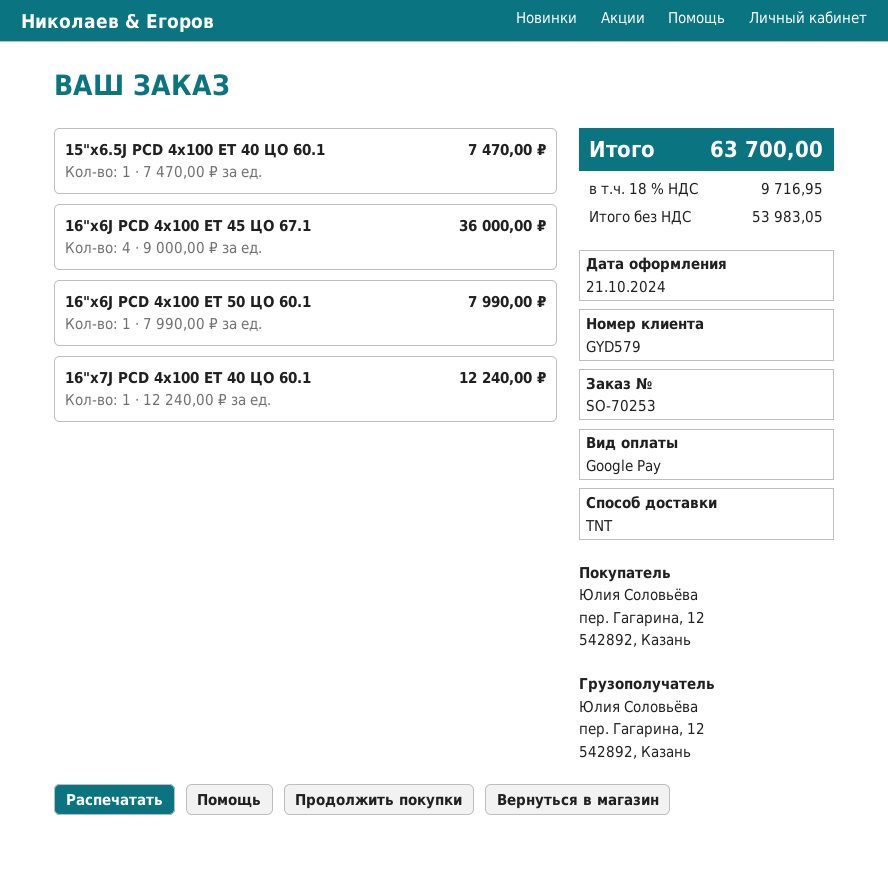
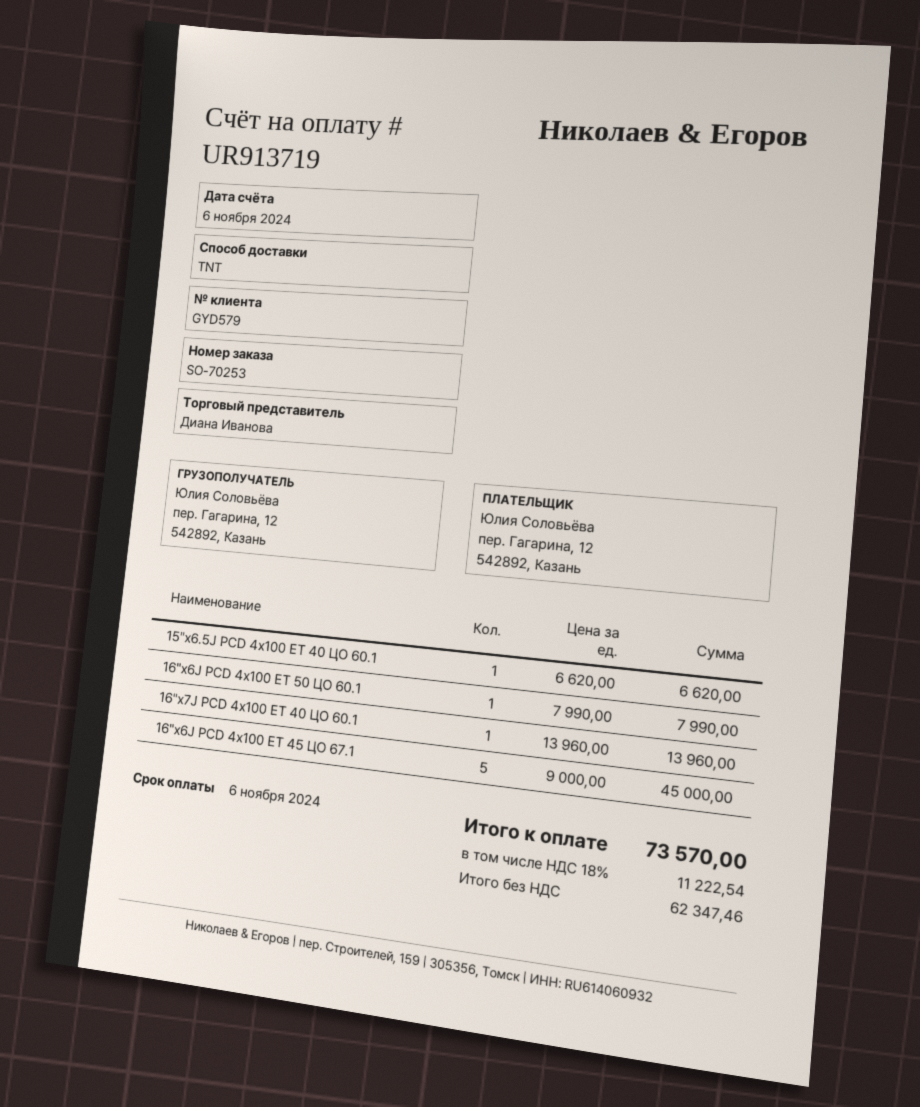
15"x6.5J PCD 4x100 ЕТ 40 ЦО 60.1: 1 x 7470.00 = 7470.00 -> 1 x 6620.00 = 6620.00
16"x6J PCD 4x100 ЕТ 45 ЦО 67.1: 4 x 9000.00 = 36000.00 -> 5 x 9000.00 = 45000.00
16"x7J PCD 4x100 ЕТ 40 ЦО 60.1: 1 x 12240.00 = 12240.00 -> 1 x 13960.00 = 13960.00
net: 53983.05 -> 62347.46
tax: 18% = 9716.95 -> 18% = 11222.54
total: 63700.00 -> 73570.00

